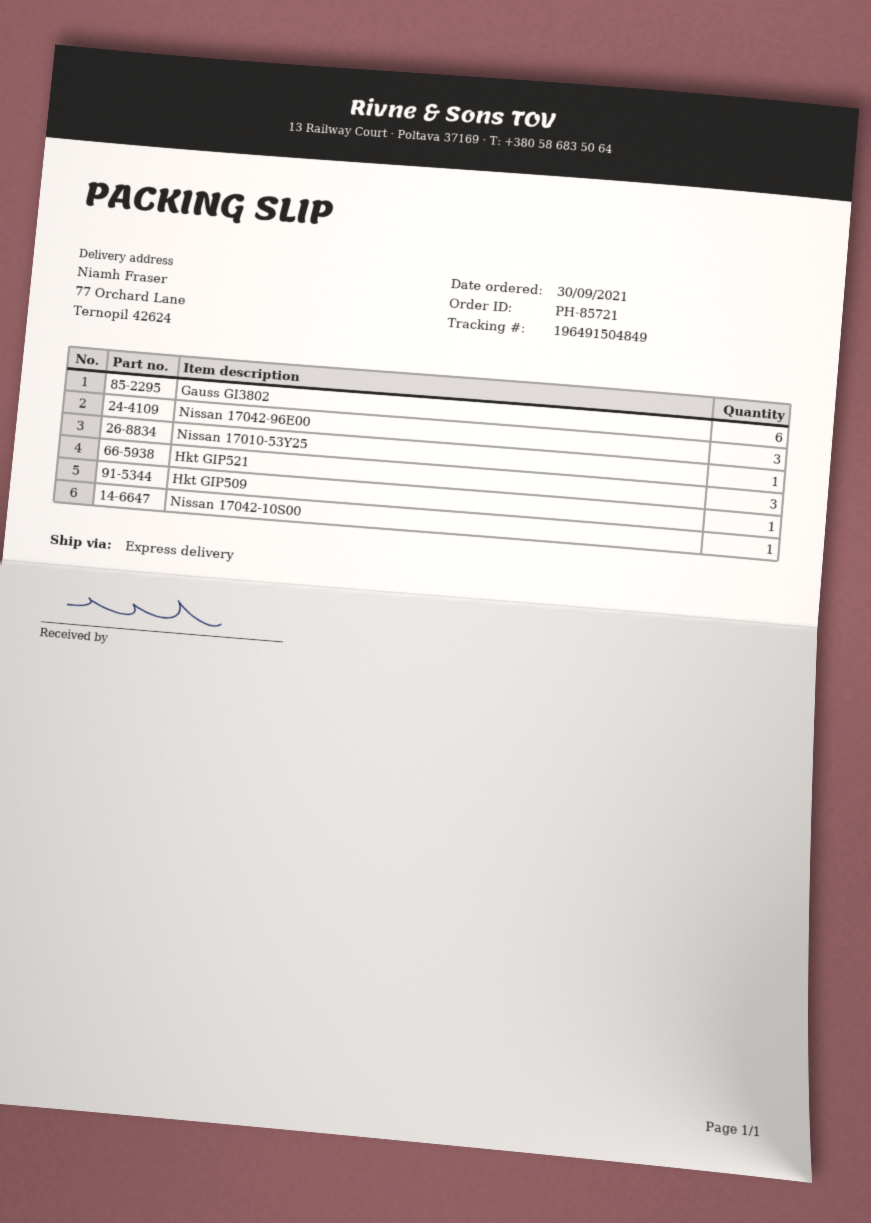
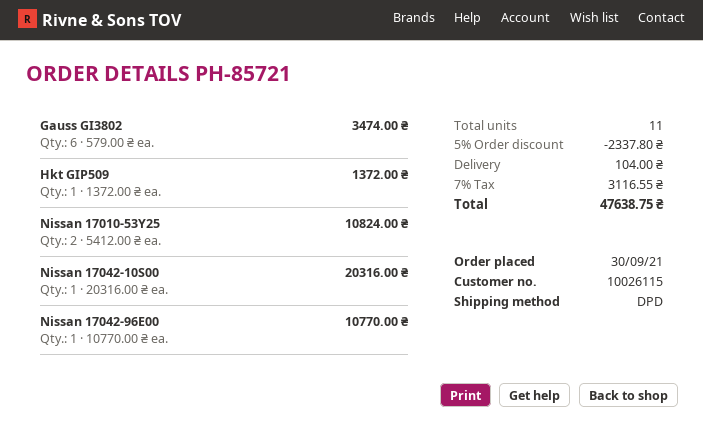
shipping method: express -> DPD
Nissan 17042-96E00: 3 -> 1
Nissan 17010-53Y25: 1 -> 2
Hkt GIP521: 3 -> none

